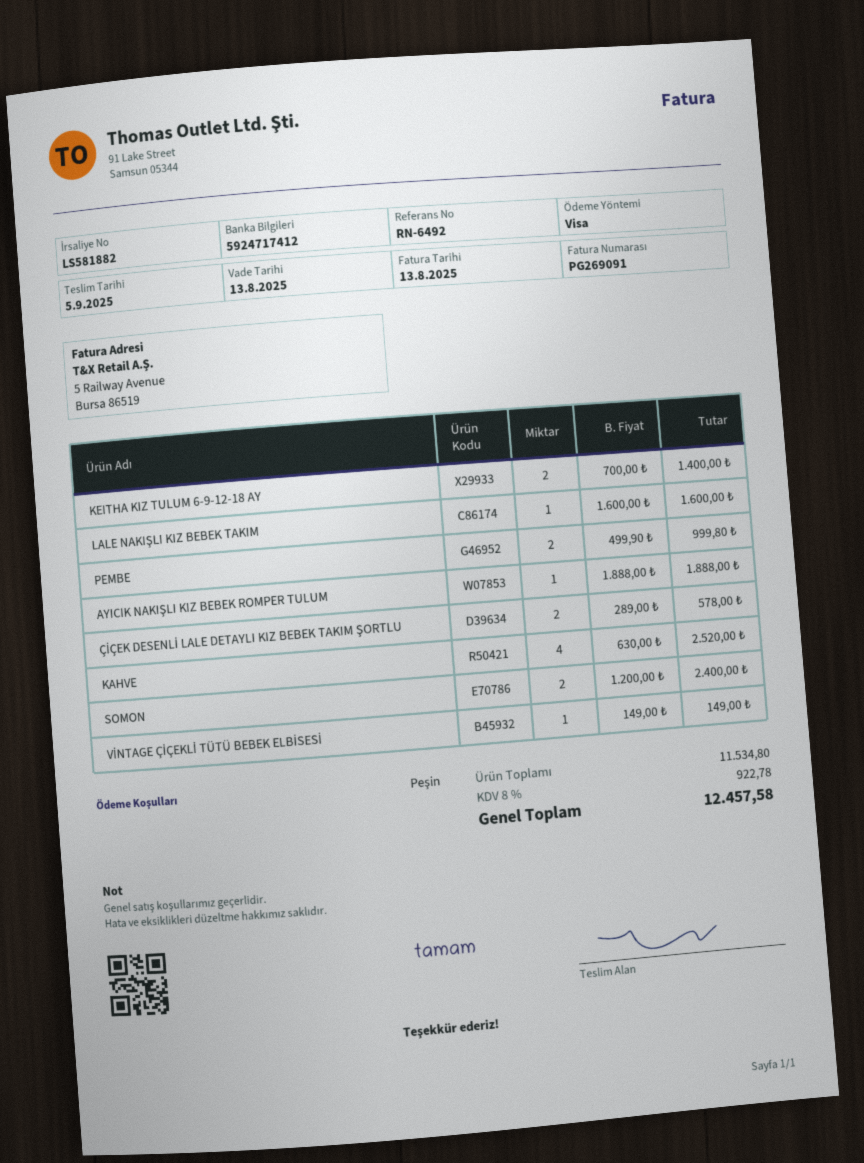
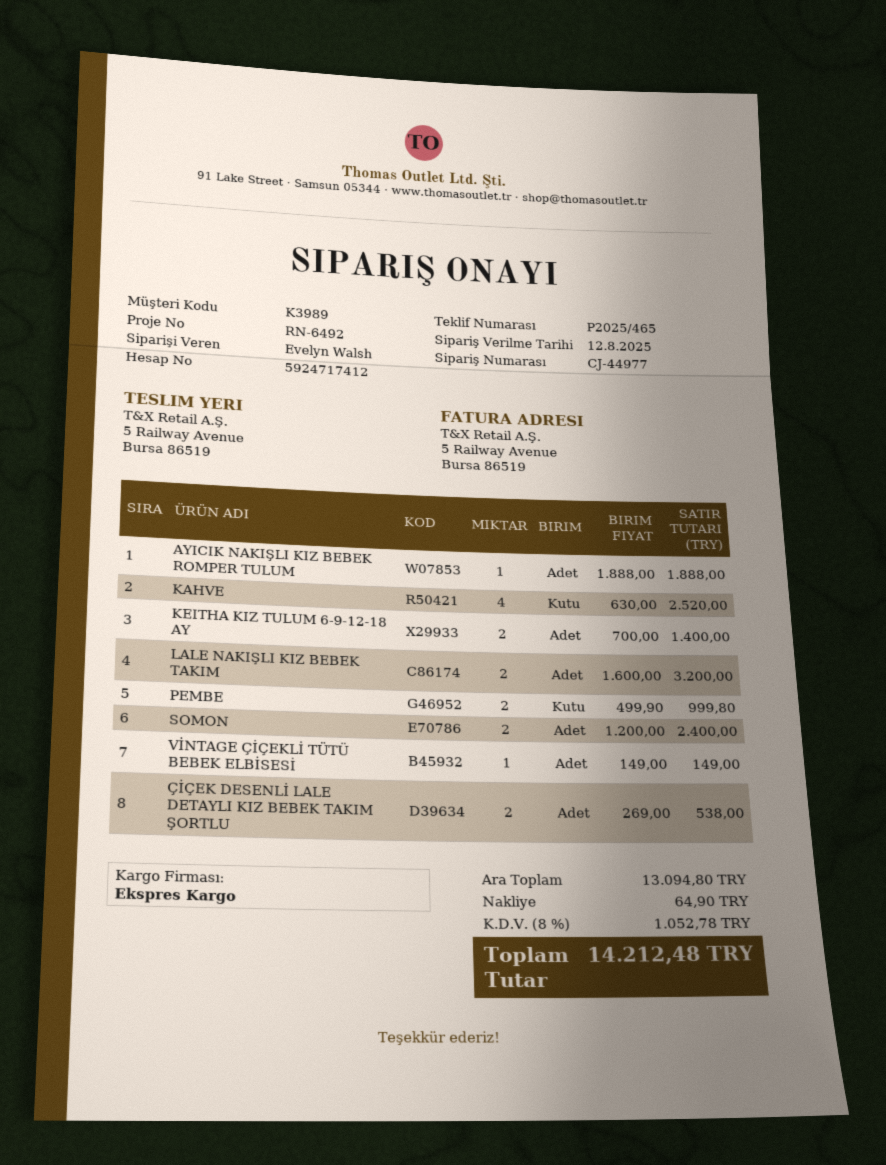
LALE NAKIŞLI KIZ BEBEK TAKIM: 1 x 1600.00 = 1600.00 -> 2 x 1600.00 = 3200.00
ÇİÇEK DESENLİ LALE DETAYLI KIZ BEBEK TAKIM ŞORTLU: 2 x 289.00 = 578.00 -> 2 x 269.00 = 538.00
subtotal: 11534.80 -> 13094.80
shipping: none -> 64.90
tax: 8% = 922.78 -> 8% = 1052.78
total: 12457.58 -> 14212.48

